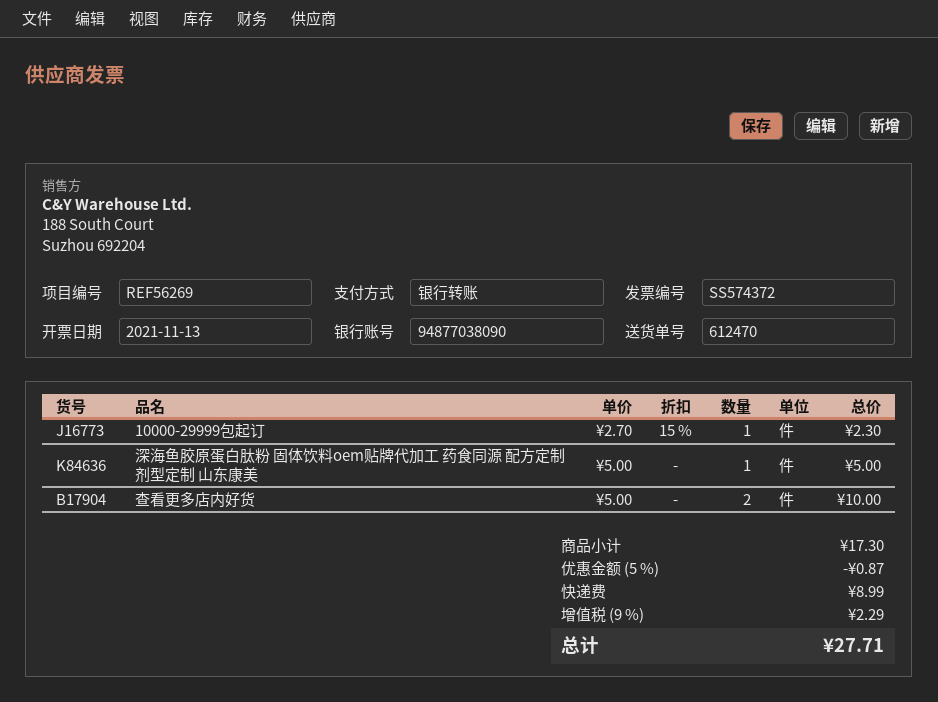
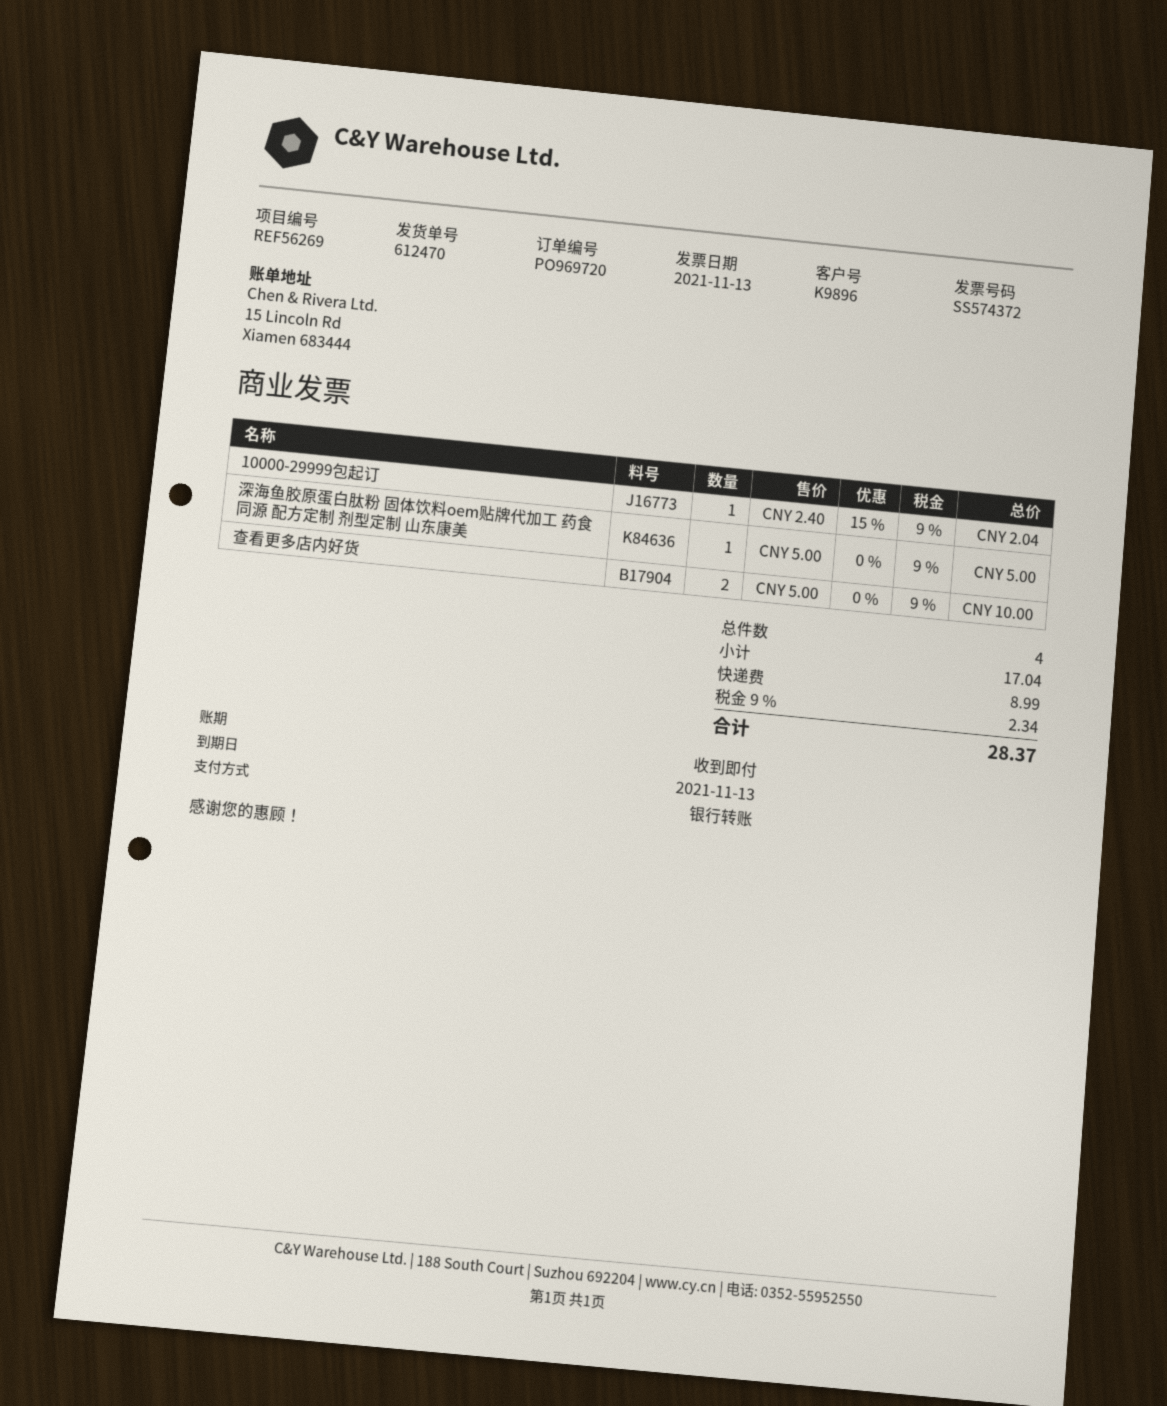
10000-29999包起订: 1 x 2.70 - 15% = 2.30 -> 1 x 2.40 - 15% = 2.04
subtotal: 17.30 -> 17.04
discount: 5% = 0.87 -> none
tax: 9% = 2.29 -> 9% = 2.34
total: 27.71 -> 28.37

